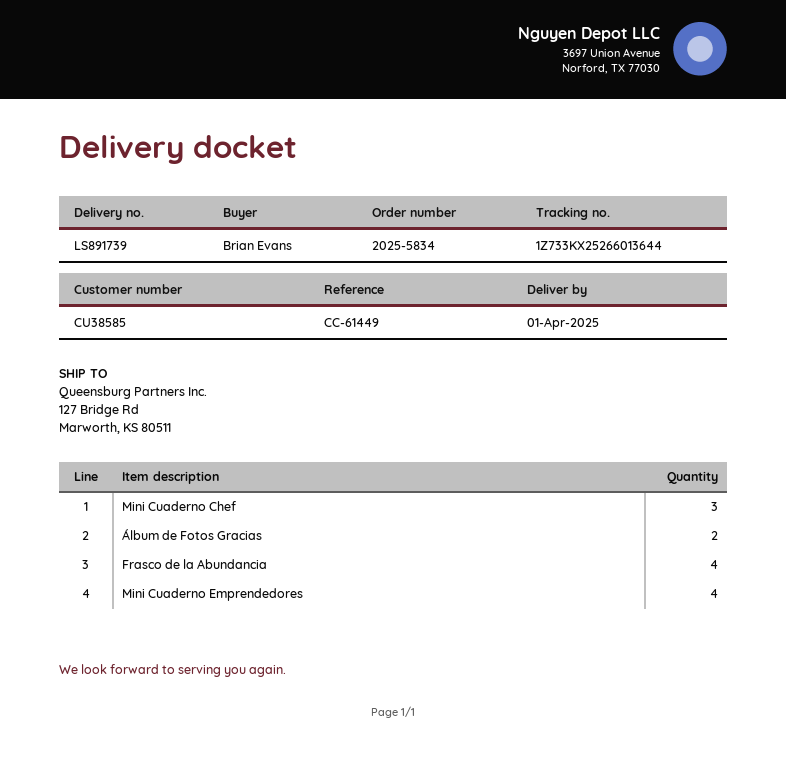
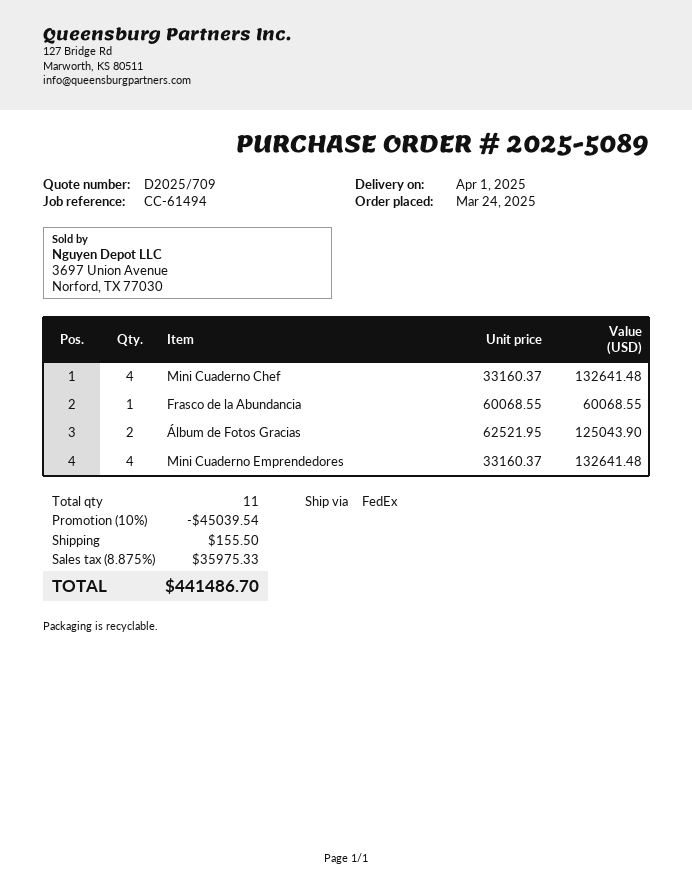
order number: 2025-5834 -> 2025-5089
reference: CC-61449 -> CC-61494
Mini Cuaderno Chef: 3 -> 4
Frasco de la Abundancia: 4 -> 1

